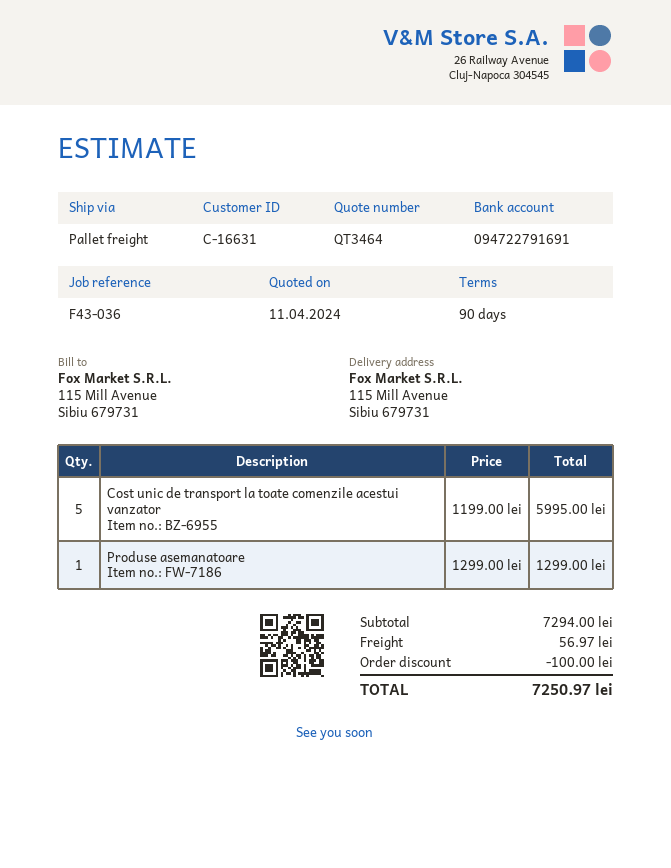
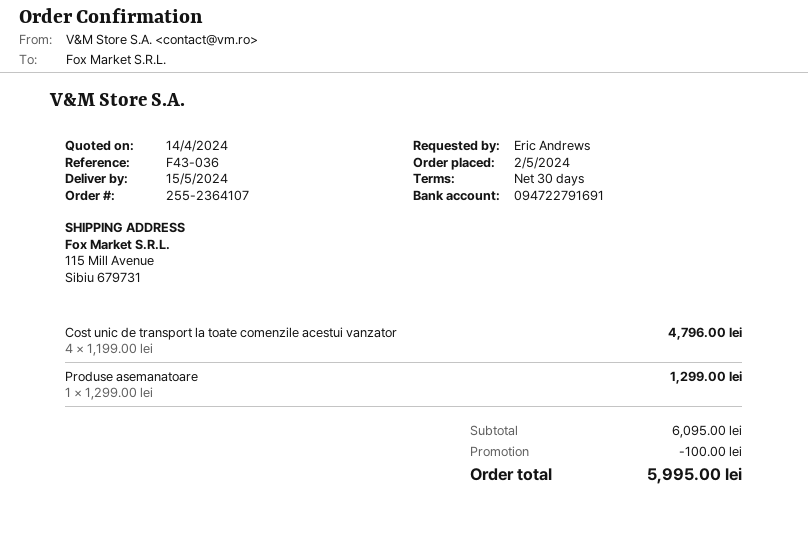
quote date: 2024-04-11 -> 2024-04-14
payment terms: 90 days -> 30 days
Cost unic de transport la toate comenzile acestui vanzator: 5 x 1199.00 = 5995.00 -> 4 x 1199.00 = 4796.00
subtotal: 7294.00 -> 6095.00
shipping: 56.97 -> none
total: 7250.97 -> 5995.00

